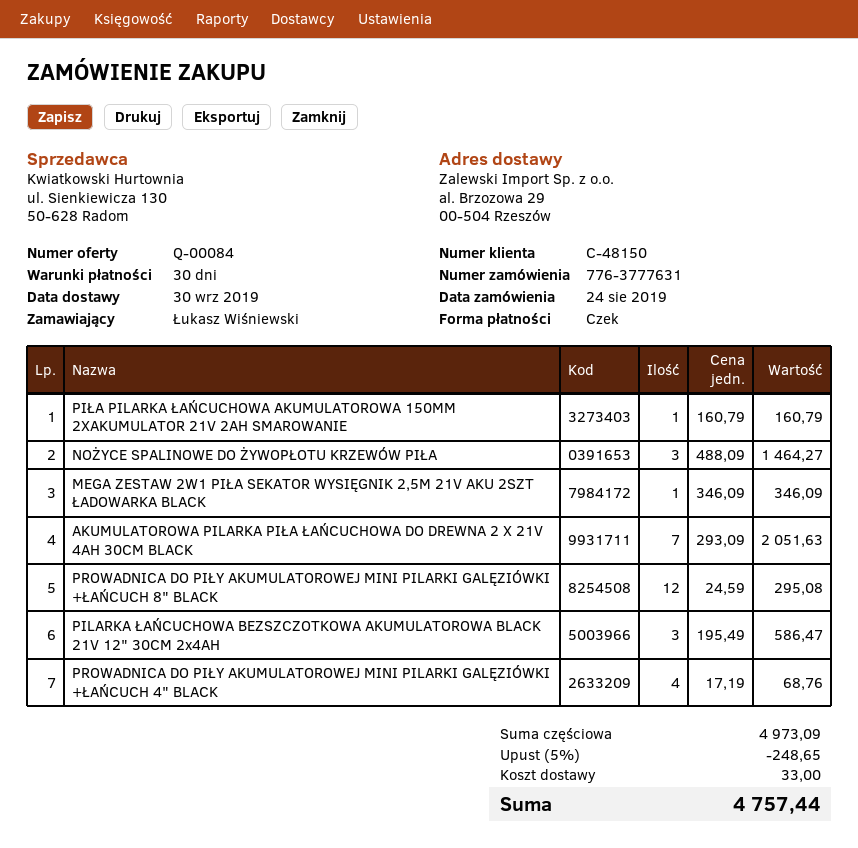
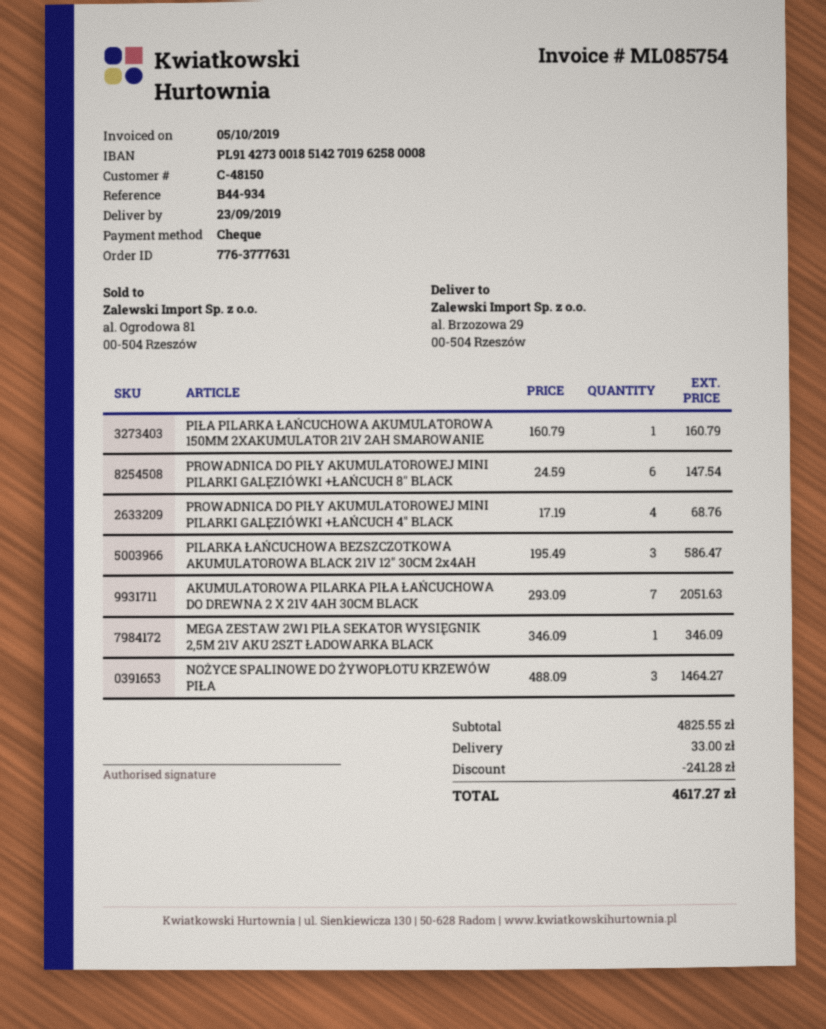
delivery date: 2019-09-30 -> 2019-09-23
PROWADNICA DO PIŁY AKUMULATOROWEJ MINI PILARKI GALĘZIÓWKI +ŁAŃCUCH 8" BLACK: 12 x 24.59 = 295.08 -> 6 x 24.59 = 147.54
subtotal: 4973.09 -> 4825.55
discount: 248.65 -> 241.28
total: 4757.44 -> 4617.27

